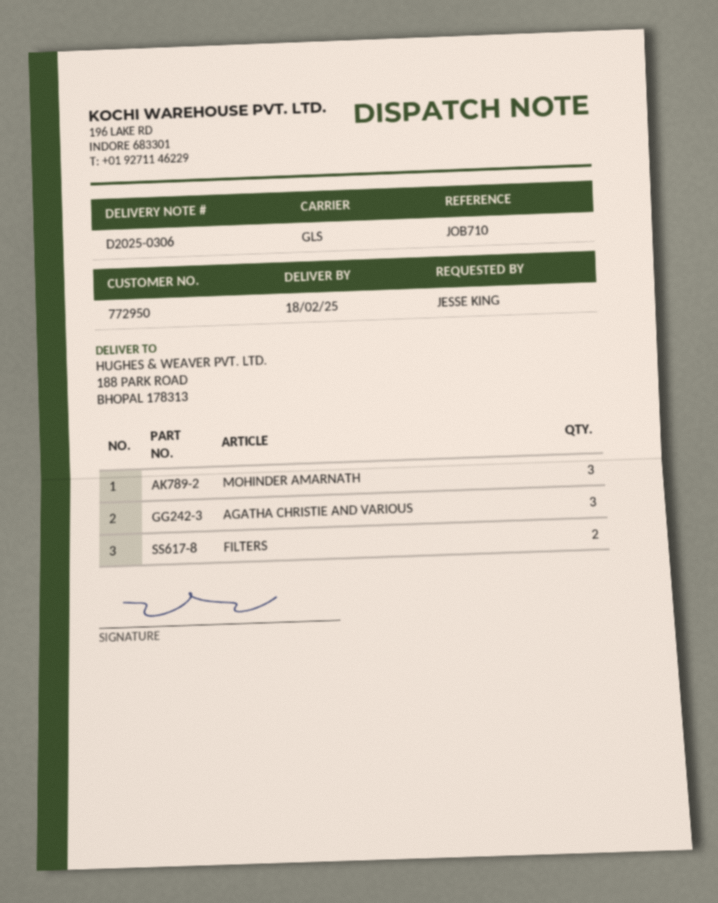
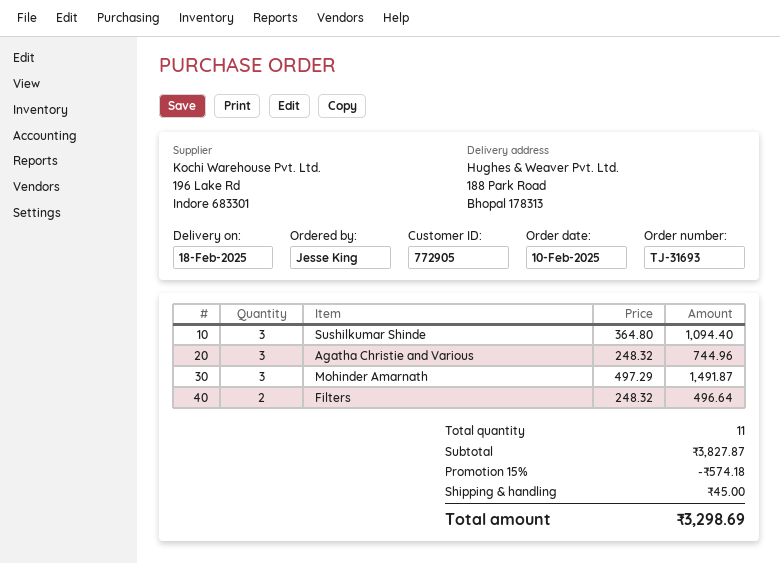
customer number: 772950 -> 772905
Sushilkumar Shinde: none -> 3

